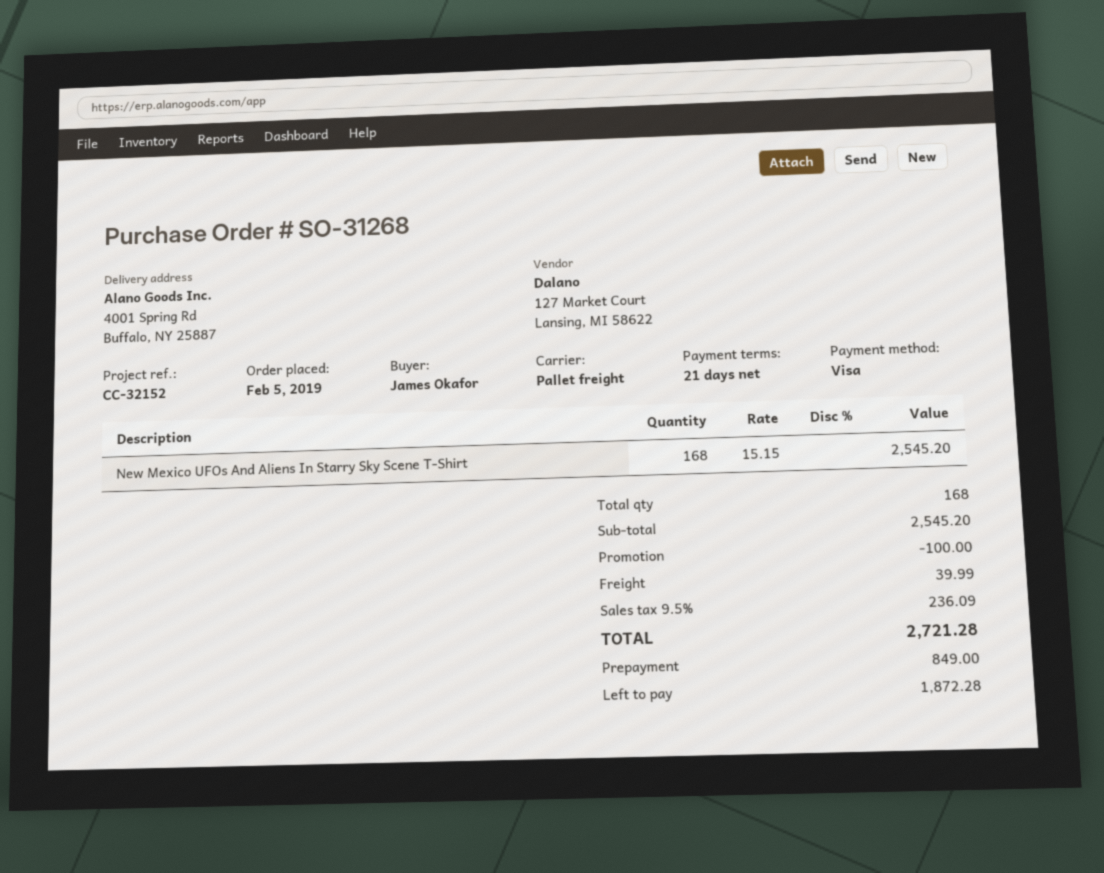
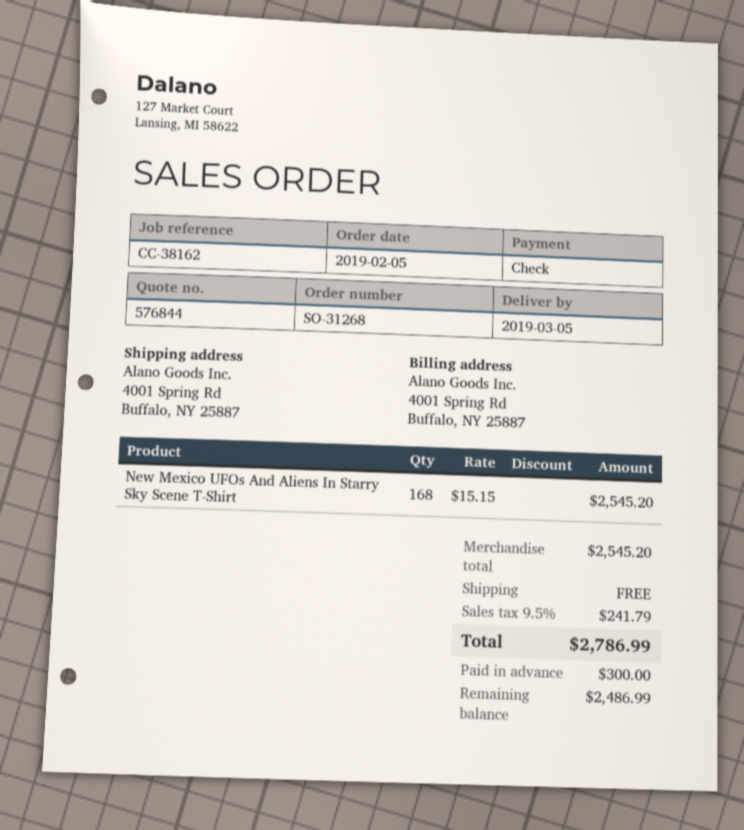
reference: CC-32152 -> CC-38162
payment method: Visa -> cheque
discount: 100.00 -> none
shipping: 39.99 -> 0.00
tax: 9.5% = 236.09 -> 9.5% = 241.79
total: 2721.28 -> 2786.99
deposit: 849.00 -> 300.00
balance: 1872.28 -> 2486.99

